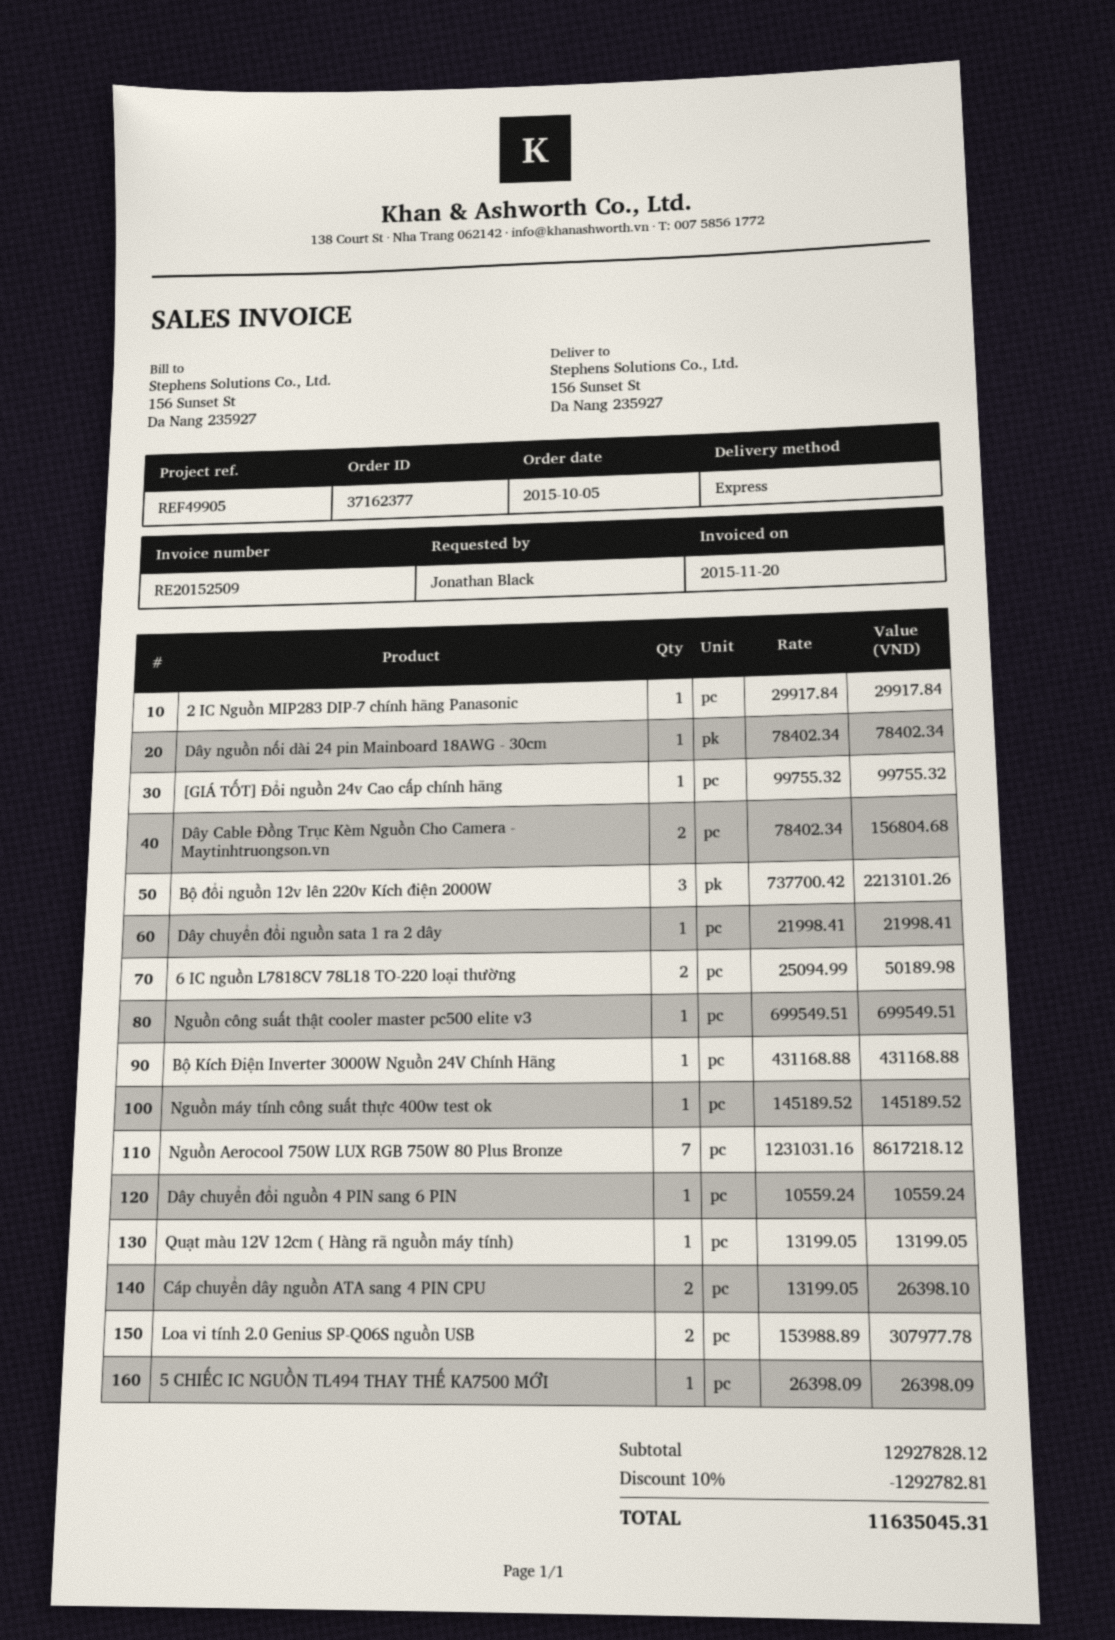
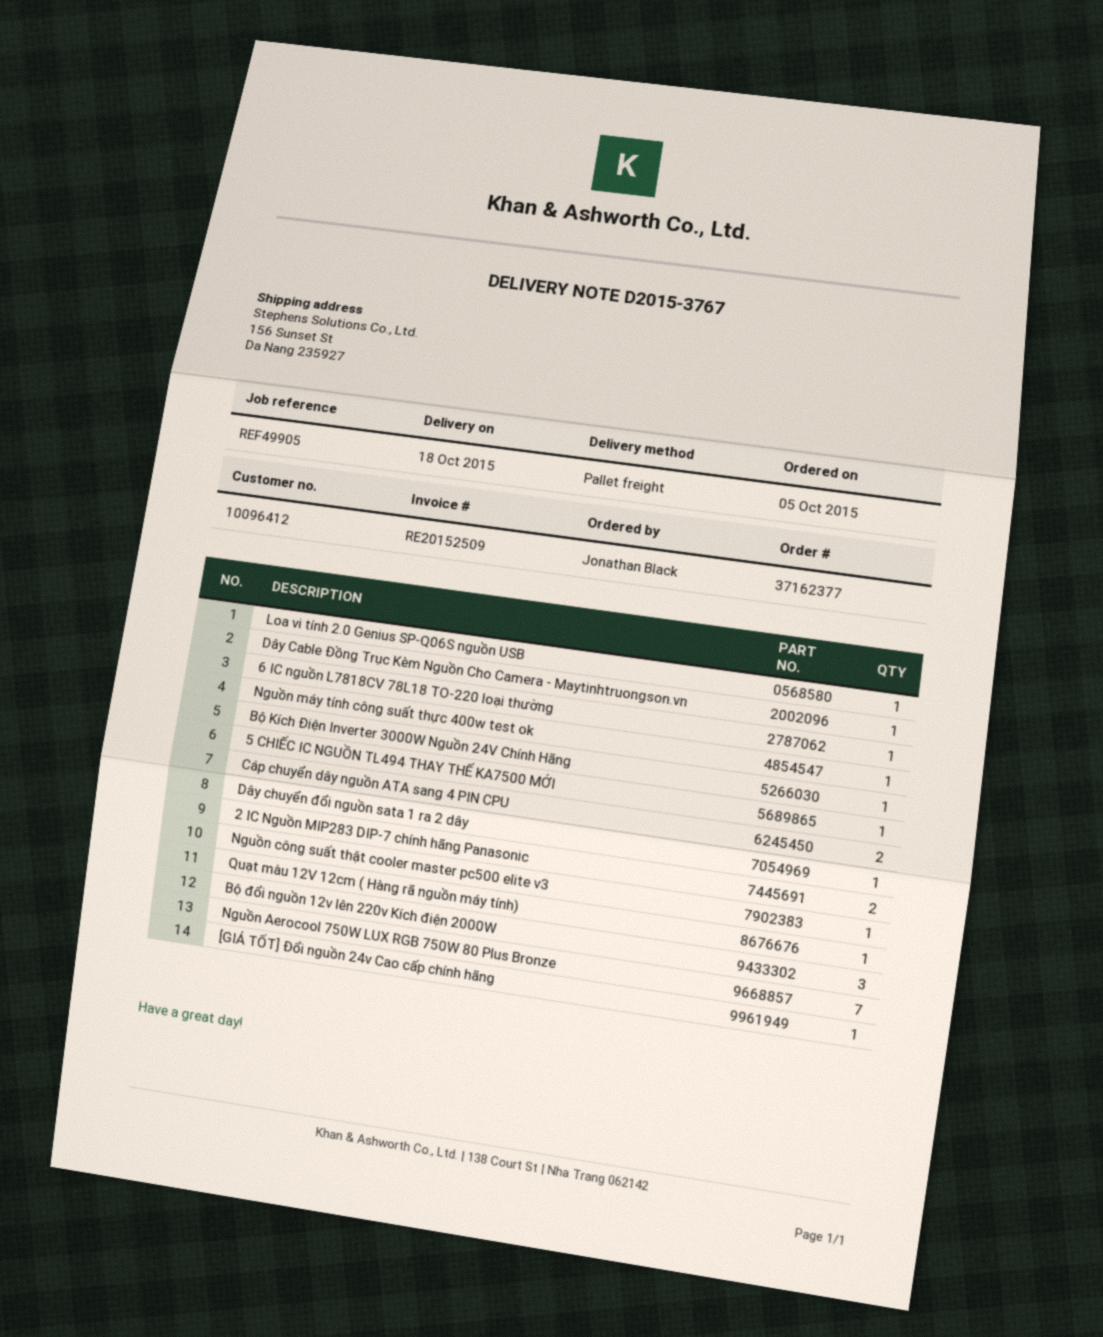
shipping method: express -> pallet freight
2 IC Nguồn MIP283 DIP-7 chính hãng Panasonic: 1 -> 2
Dây nguồn nối dài 24 pin Mainboard 18AWG - 30cm: 1 -> none
Dây Cable Đồng Trục Kèm Nguồn Cho Camera - Maytinhtruongson.vn: 2 -> 1
6 IC nguồn L7818CV 78L18 TO-220 loại thường: 2 -> 1
Dây chuyển đổi nguồn 4 PIN sang 6 PIN: 1 -> none
Loa vi tính 2.0 Genius SP-Q06S nguồn USB: 2 -> 1

